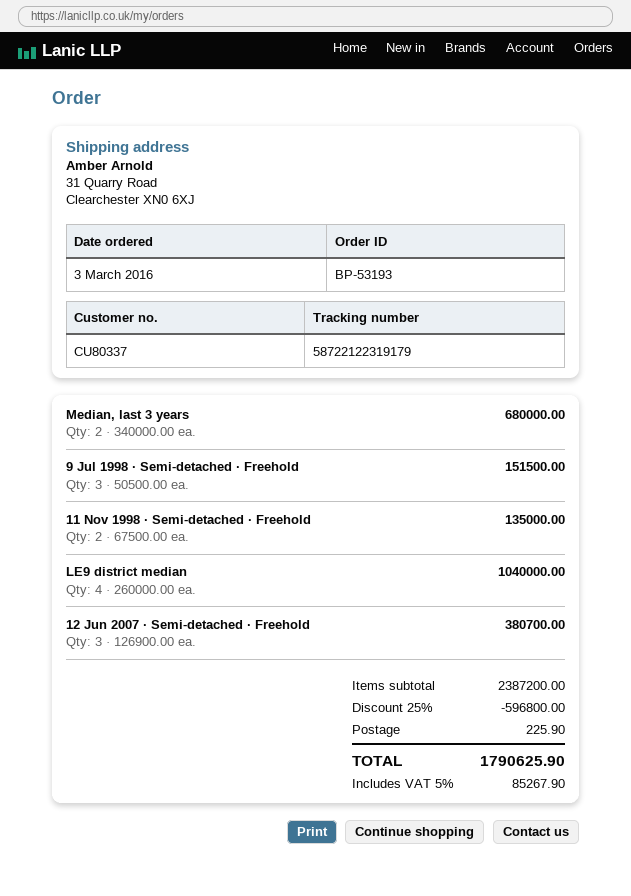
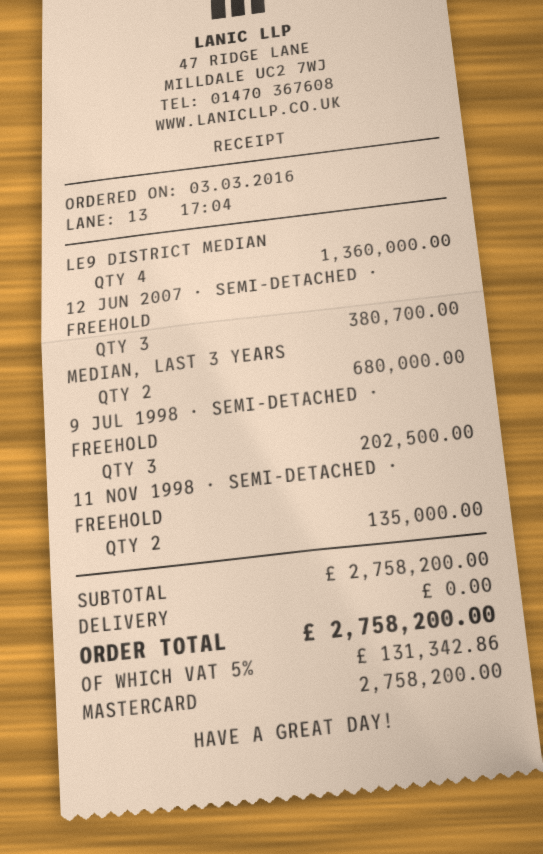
9 Jul 1998 · Semi-detached · Freehold: 3 for 151500.00 -> 3 for 202500.00
LE9 district median: 4 for 1040000.00 -> 4 for 1360000.00
subtotal: 2387200.00 -> 2758200.00
discount: 25% = 596800.00 -> none
shipping: 225.90 -> 0.00
tax: 5% = 85267.90 -> 5% = 131342.86
total: 1790625.90 -> 2758200.00

